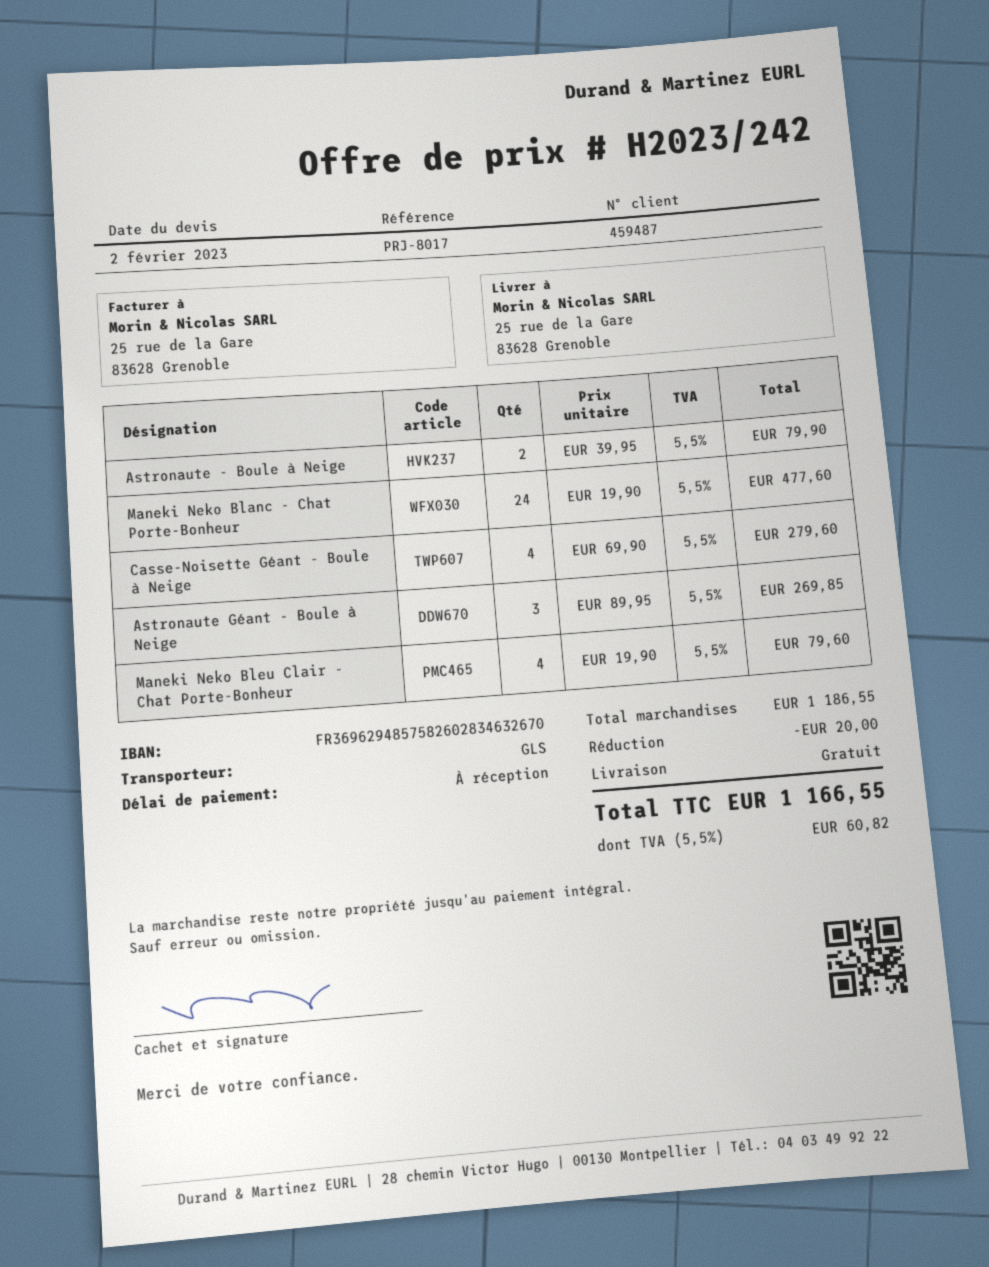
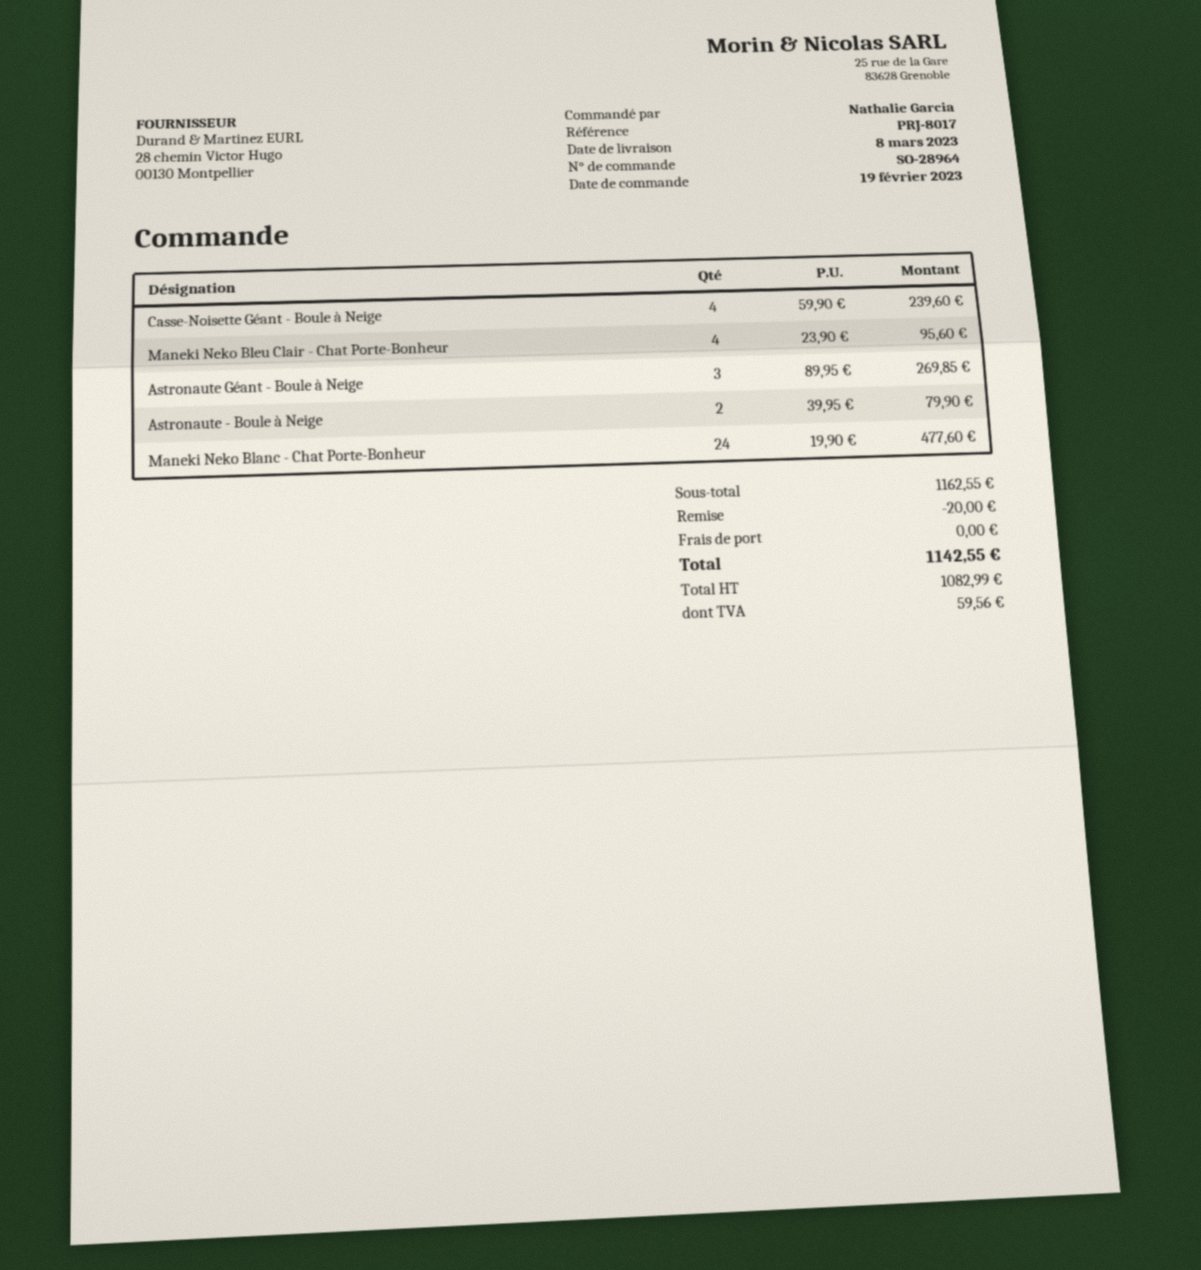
Casse-Noisette Géant - Boule à Neige: 4 x 69.90 = 279.60 -> 4 x 59.90 = 239.60
Maneki Neko Bleu Clair - Chat Porte-Bonheur: 4 x 19.90 = 79.60 -> 4 x 23.90 = 95.60
subtotal: 1186.55 -> 1162.55
tax: 60.82 -> 59.56
total: 1166.55 -> 1142.55

